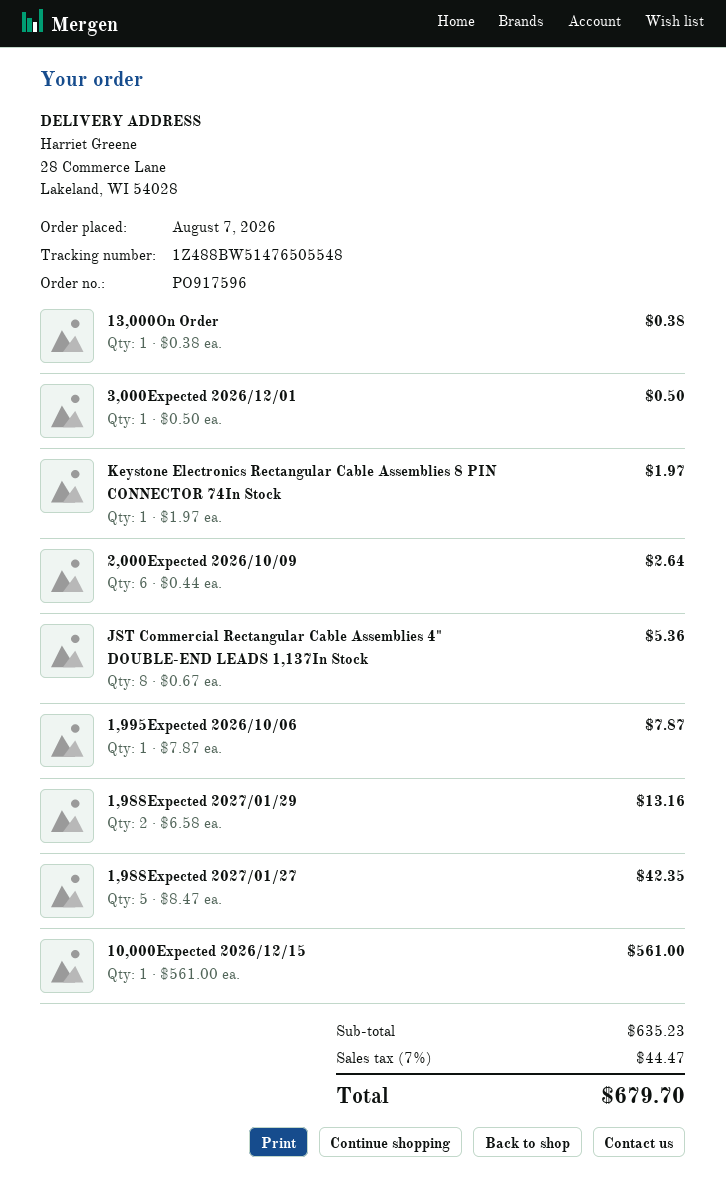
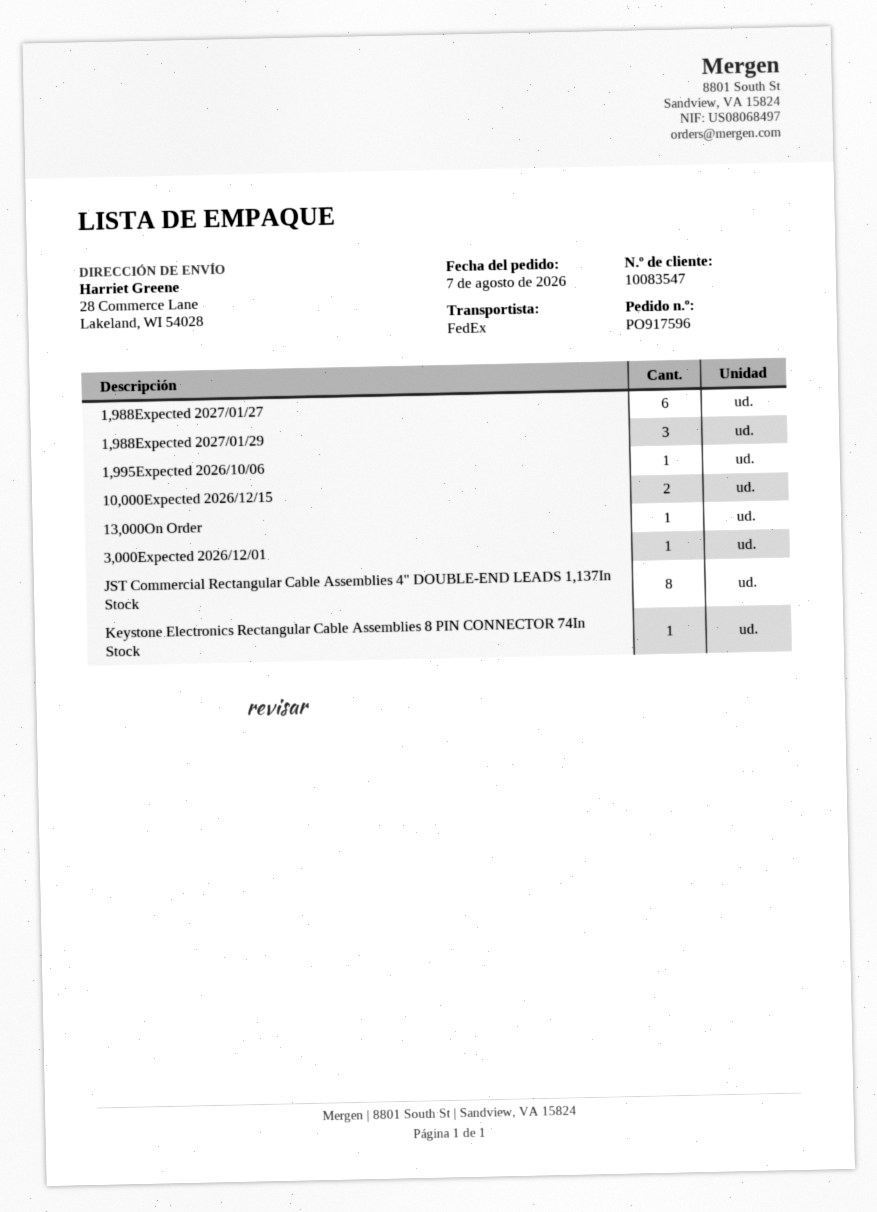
2,000Expected 2026/10/09: 6 -> none
1,988Expected 2027/01/29: 2 -> 3
1,988Expected 2027/01/27: 5 -> 6
10,000Expected 2026/12/15: 1 -> 2

